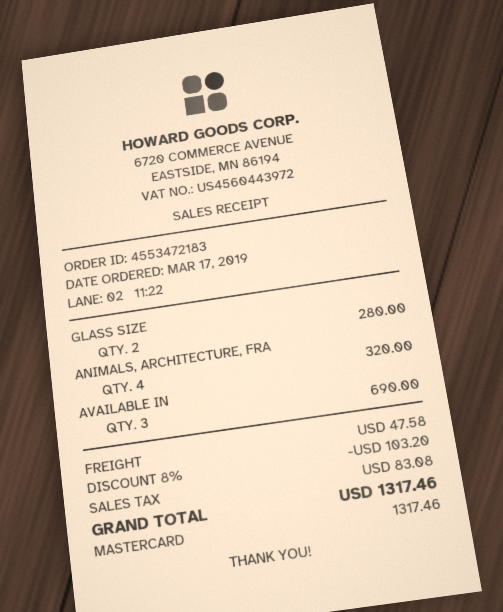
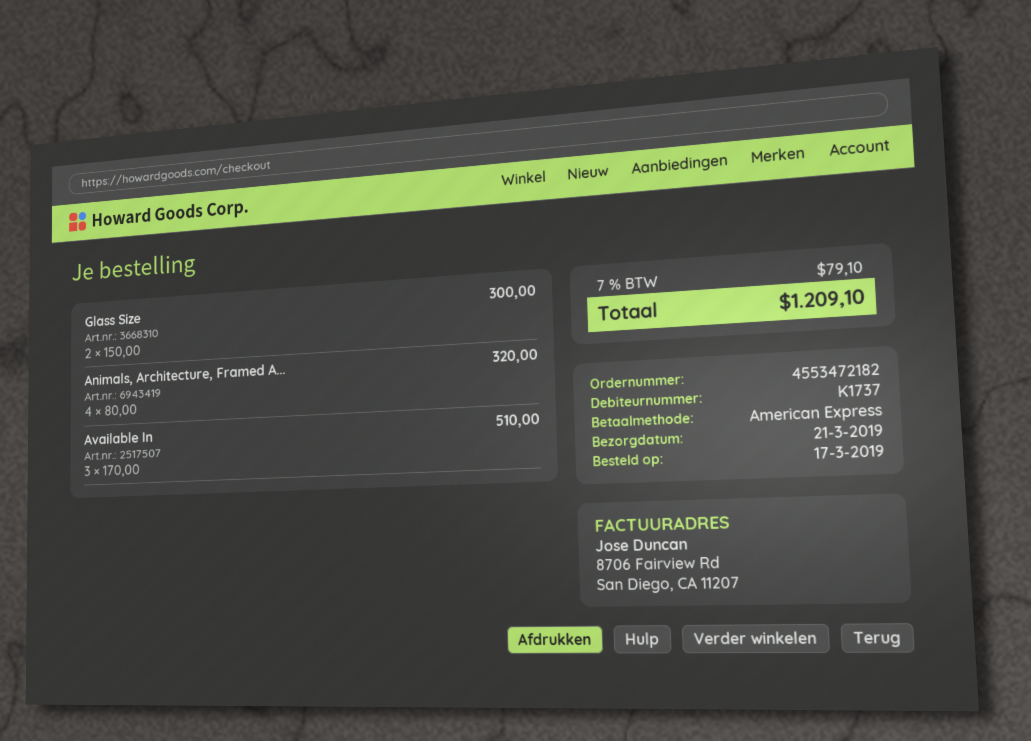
order number: 4553472183 -> 4553472182
payment method: Mastercard -> American Express
GLASS SIZE: 2 for 280.00 -> 2 for 300.00
AVAILABLE IN: 3 for 690.00 -> 3 for 510.00
discount: 8% = 103.20 -> none
shipping: 47.58 -> none
tax: 83.08 -> 79.10
total: 1317.46 -> 1209.10

